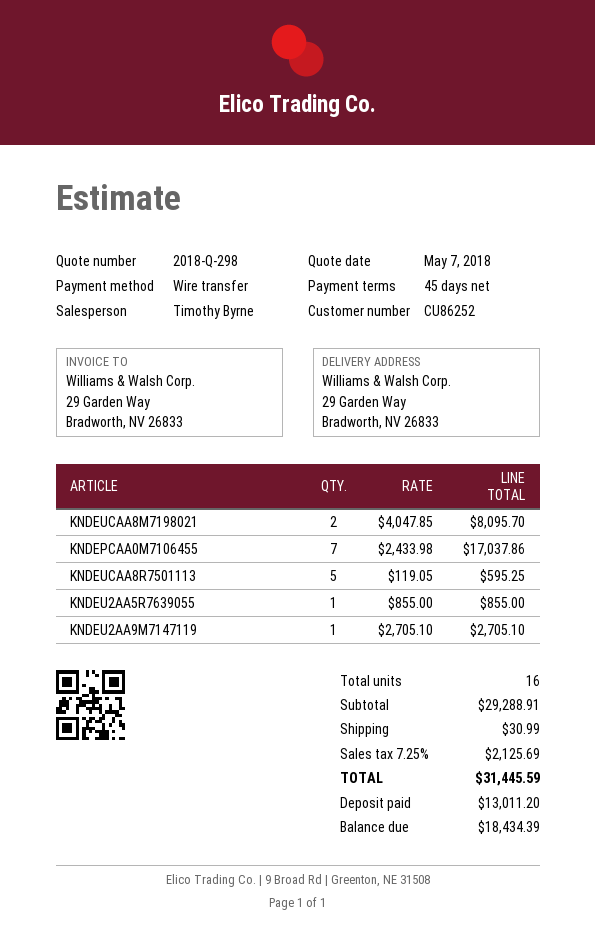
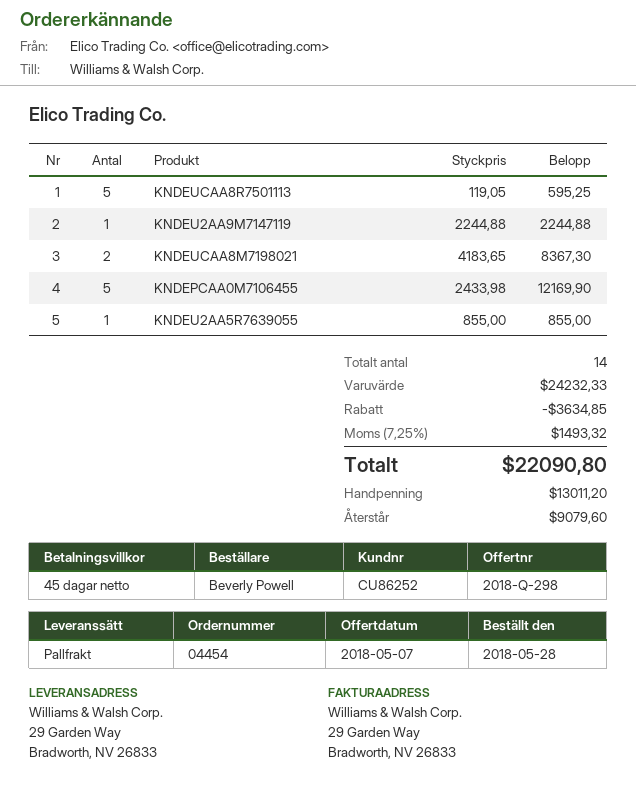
KNDEUCAA8M7198021: 2 x 4047.85 = 8095.70 -> 2 x 4183.65 = 8367.30
KNDEPCAA0M7106455: 7 x 2433.98 = 17037.86 -> 5 x 2433.98 = 12169.90
KNDEU2AA9M7147119: 1 x 2705.10 = 2705.10 -> 1 x 2244.88 = 2244.88
total quantity: 16 -> 14
subtotal: 29288.91 -> 24232.33
discount: none -> 3634.85
shipping: 30.99 -> none
tax: 7.25% = 2125.69 -> 7.25% = 1493.32
total: 31445.59 -> 22090.80
balance: 18434.39 -> 9079.60

